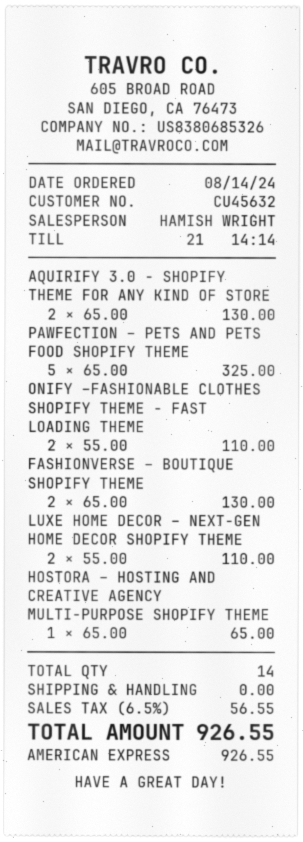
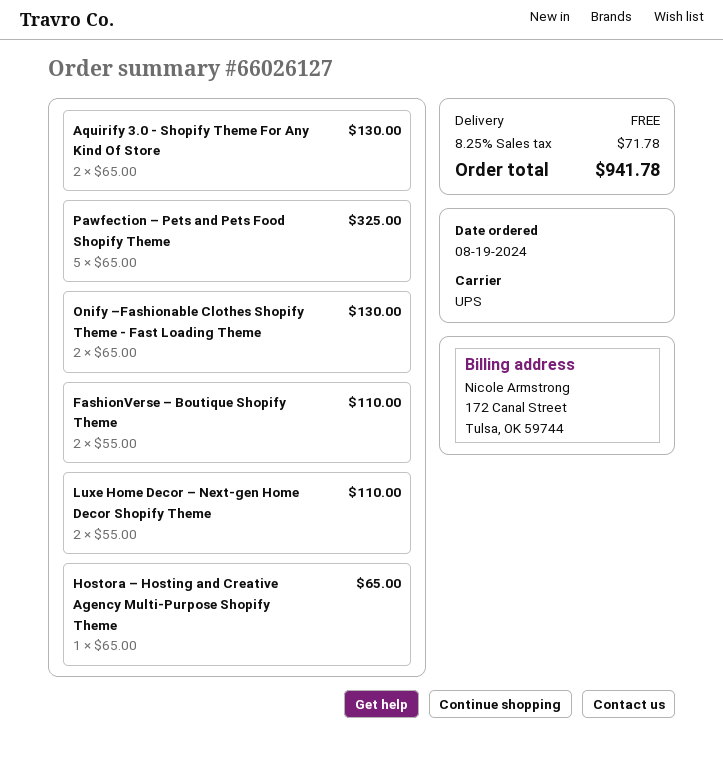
order date: 2024-08-14 -> 2024-08-19
ONIFY –FASHIONABLE CLOTHES SHOPIFY THEME - FAST LOADING THEME: 2 x 55.00 = 110.00 -> 2 x 65.00 = 130.00
FASHIONVERSE – BOUTIQUE SHOPIFY THEME: 2 x 65.00 = 130.00 -> 2 x 55.00 = 110.00
tax: 6.5% = 56.55 -> 8.25% = 71.78
total: 926.55 -> 941.78

